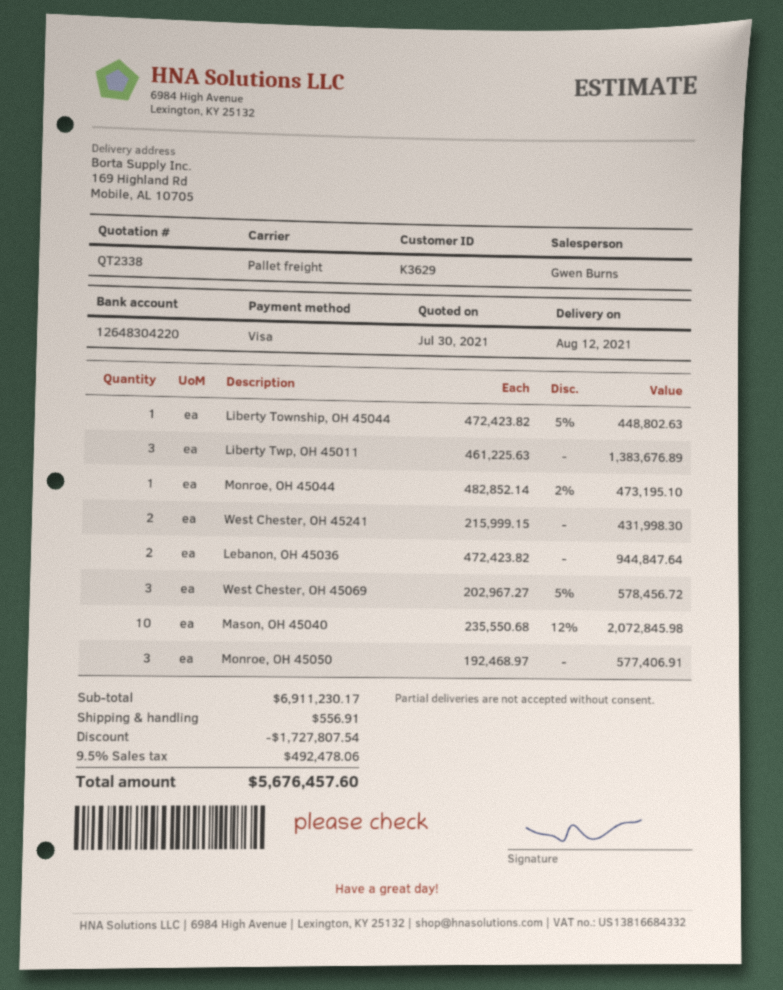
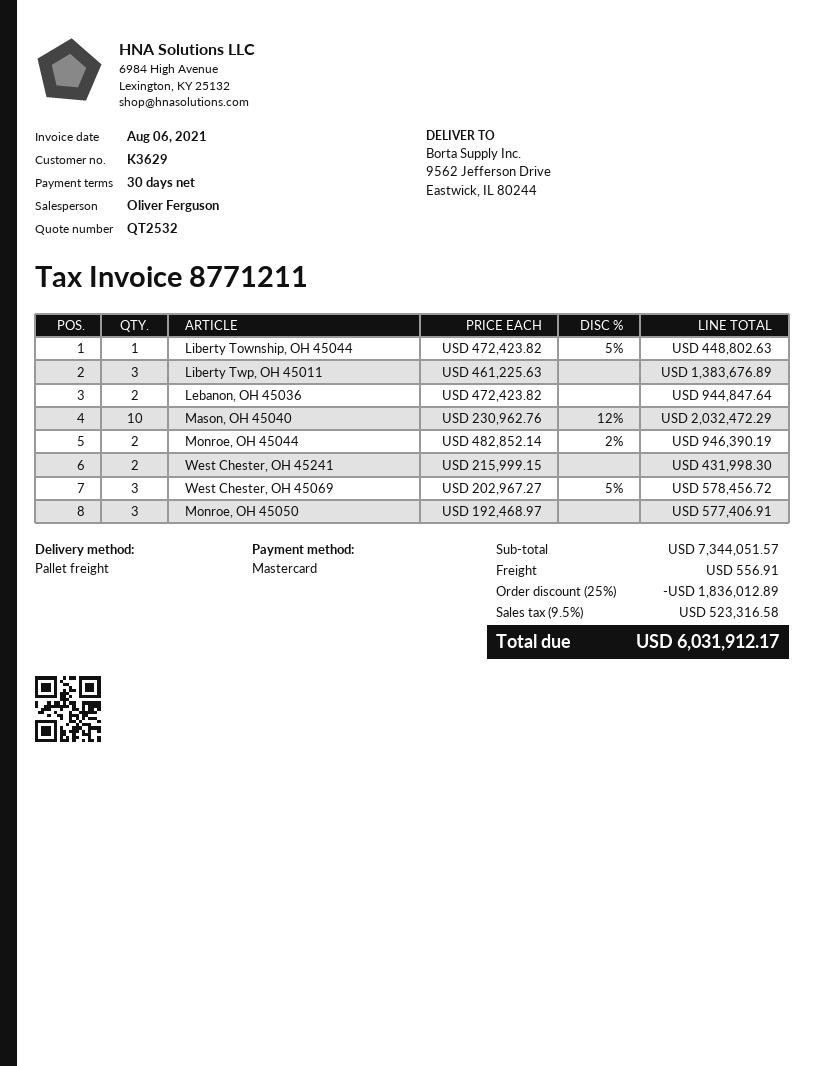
quote number: QT2338 -> QT2532
sales rep: Gwen Burns -> Oliver Ferguson
payment method: Visa -> Mastercard
ship to: 169 Highland Rd, Mobile, AL 10705 -> 9562 Jefferson Drive, Eastwick, IL 80244
Monroe, OH 45044: 1 x 482852.14 - 2% = 473195.10 -> 2 x 482852.14 - 2% = 946390.19
Mason, OH 45040: 10 x 235550.68 - 12% = 2072845.98 -> 10 x 230962.76 - 12% = 2032472.29
subtotal: 6911230.17 -> 7344051.57
discount: 1727807.54 -> 1836012.89
tax: 9.5% = 492478.06 -> 9.5% = 523316.58
total: 5676457.60 -> 6031912.17

